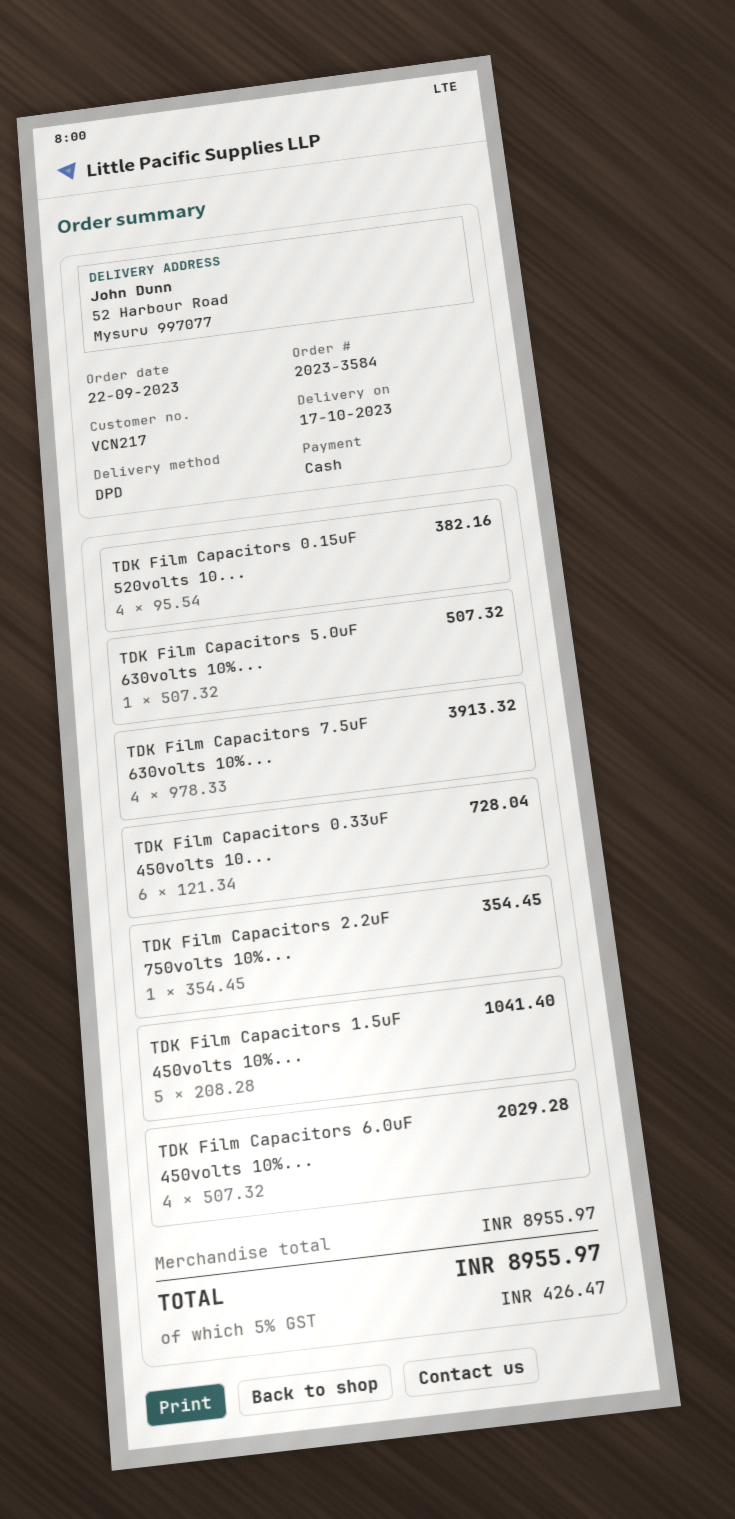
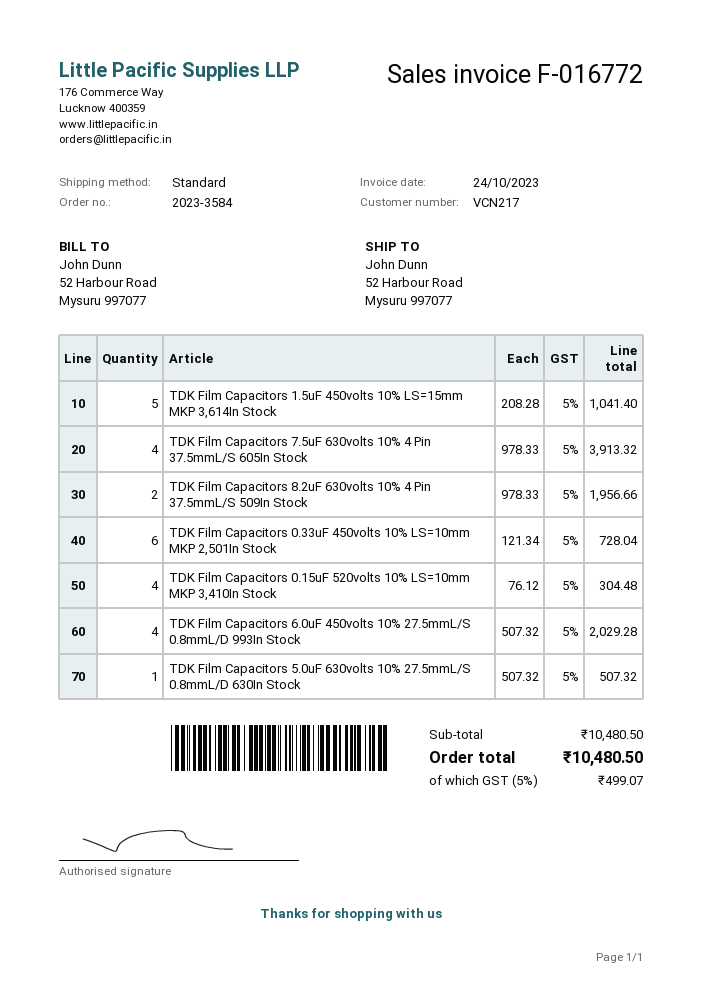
shipping method: DPD -> standard
TDK Film Capacitors 0.15uF 520volts 10...: 4 x 95.54 = 382.16 -> 4 x 76.12 = 304.48
TDK Film Capacitors 2.2uF 750volts 10%...: 1 x 354.45 = 354.45 -> none
TDK Film Capacitors 8.2uF 630volts 10% 4 Pin 37.5mmL/S 509In Stock: none -> 2 x 978.33 = 1956.66
subtotal: 8955.97 -> 10480.50
tax: 5% = 426.47 -> 5% = 499.07
total: 8955.97 -> 10480.50

